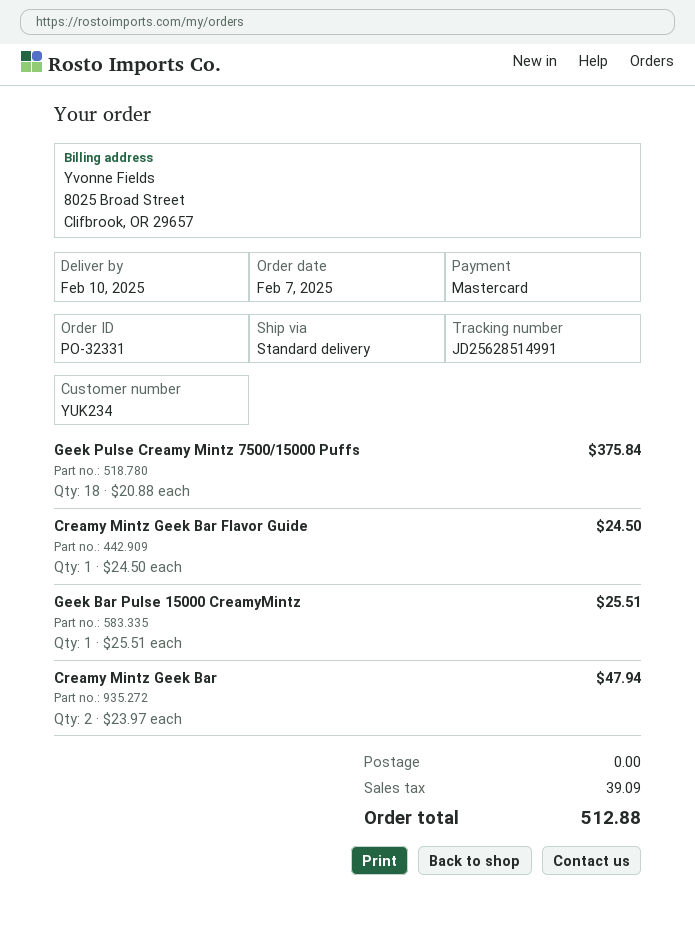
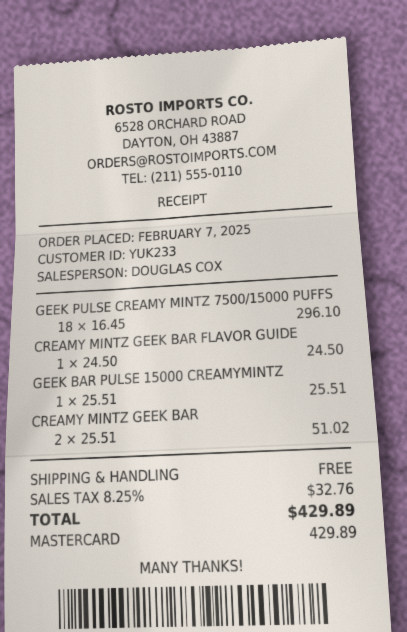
customer number: YUK234 -> YUK233
Geek Pulse Creamy Mintz 7500/15000 Puffs: 18 x 20.88 = 375.84 -> 18 x 16.45 = 296.10
Creamy Mintz Geek Bar: 2 x 23.97 = 47.94 -> 2 x 25.51 = 51.02
tax: 39.09 -> 32.76
total: 512.88 -> 429.89

